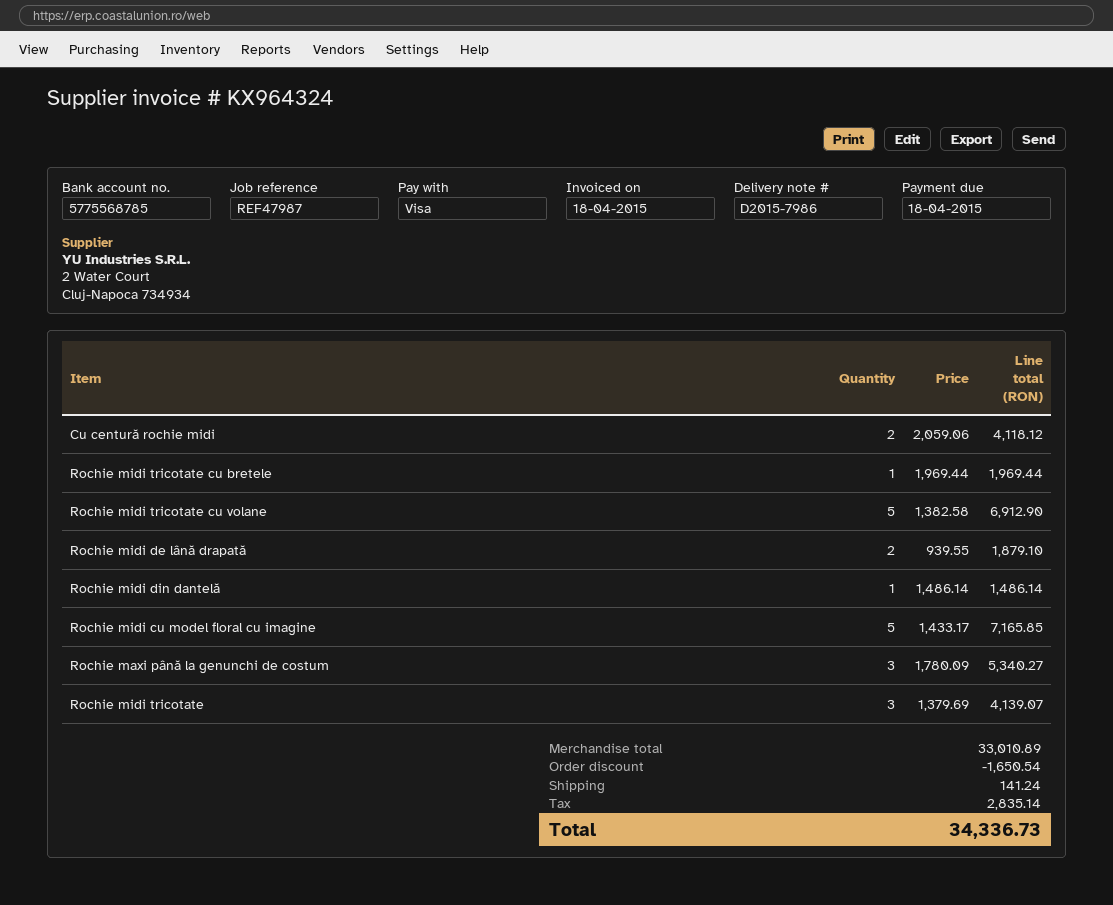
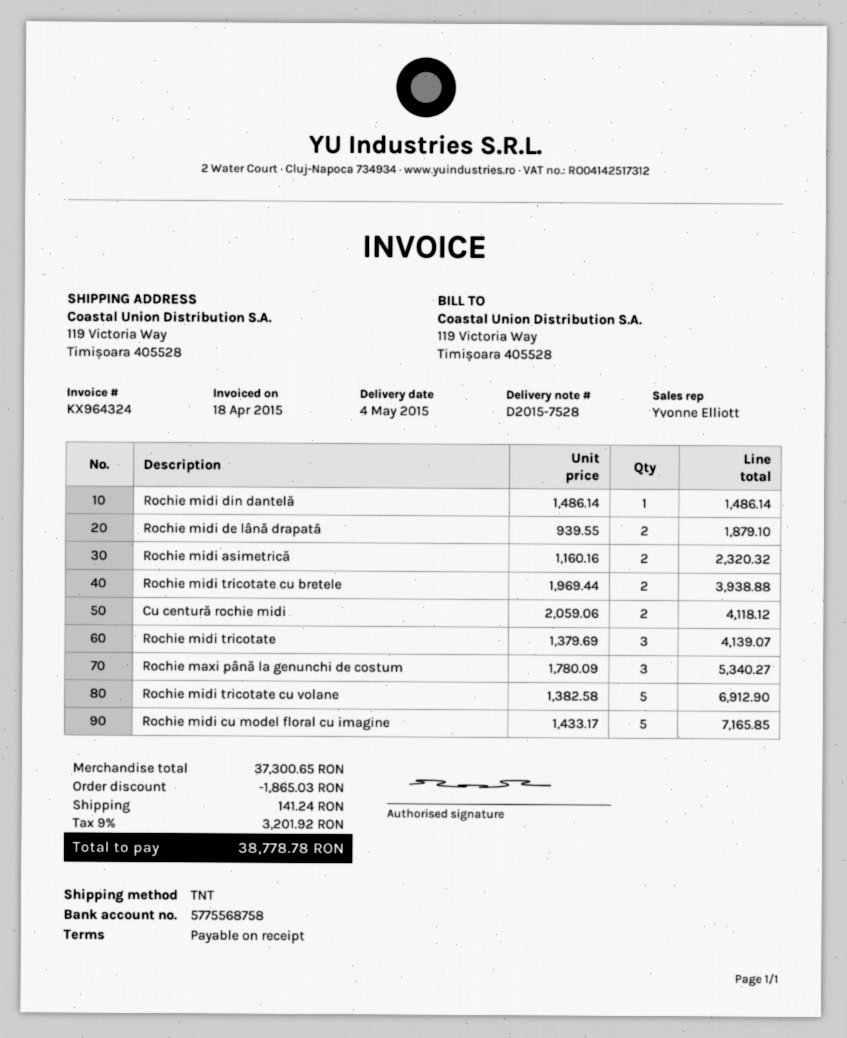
delivery note number: D2015-7986 -> D2015-7528
bank account: 5775568785 -> 5775568758
Rochie midi tricotate cu bretele: 1 x 1969.44 = 1969.44 -> 2 x 1969.44 = 3938.88
Rochie midi asimetrică: none -> 2 x 1160.16 = 2320.32
subtotal: 33010.89 -> 37300.65
discount: 1650.54 -> 1865.03
tax: 2835.14 -> 3201.92
total: 34336.73 -> 38778.78

